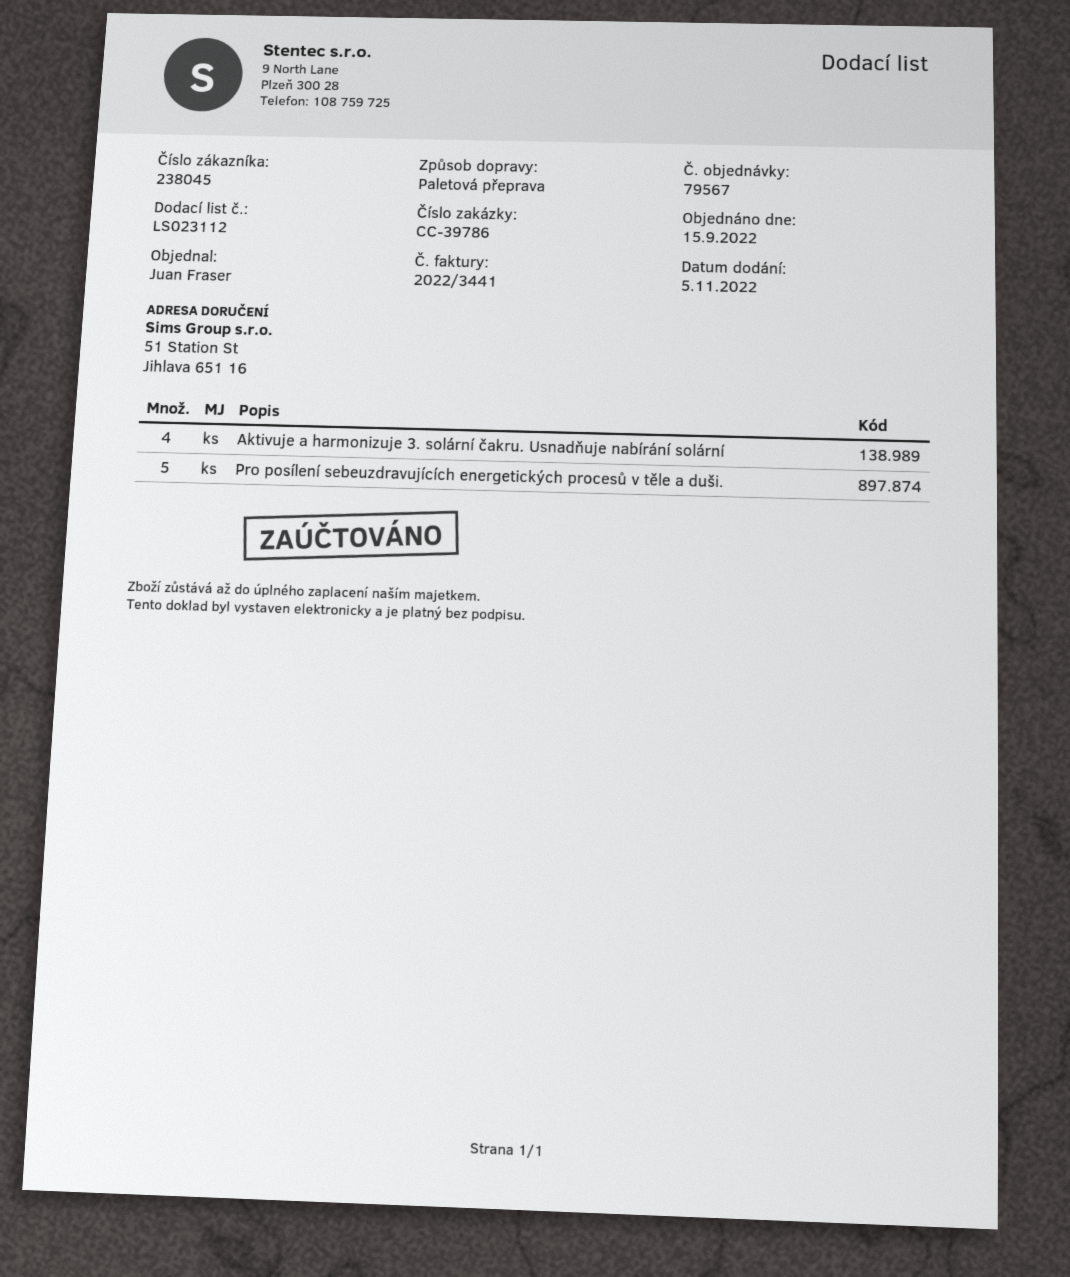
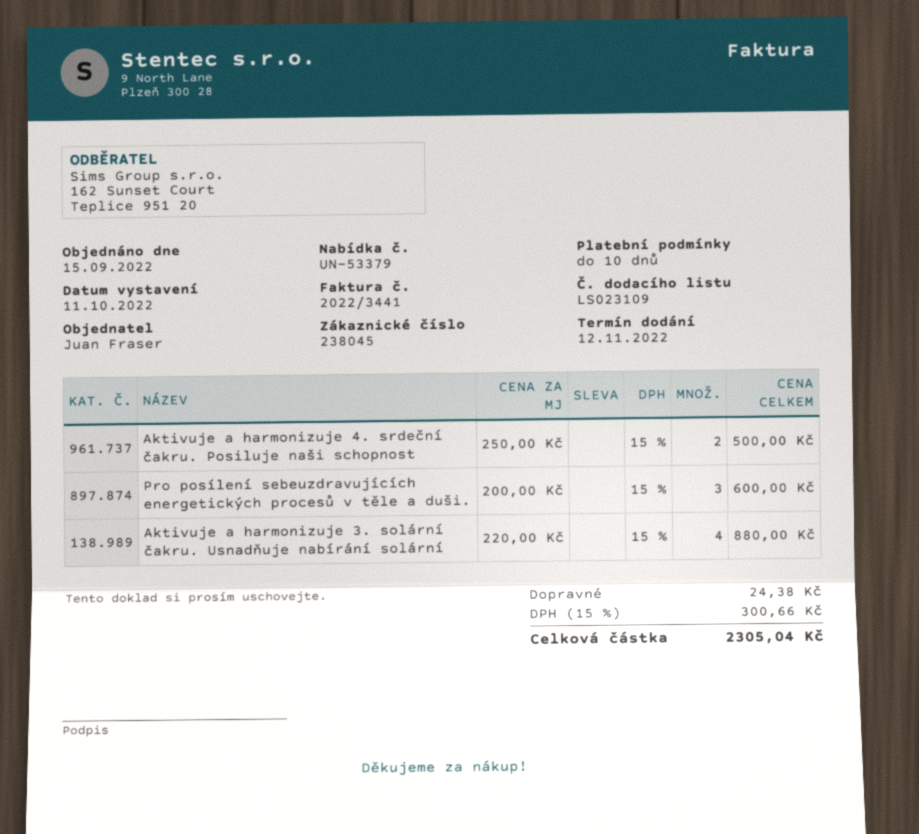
delivery note number: LS023112 -> LS023109
delivery date: 2022-11-05 -> 2022-11-12
Pro posílení sebeuzdravujících energetických procesů v těle a duši.: 5 -> 3
Aktivuje a harmonizuje 4. srdeční čakru. Posiluje naši schopnost: none -> 2

